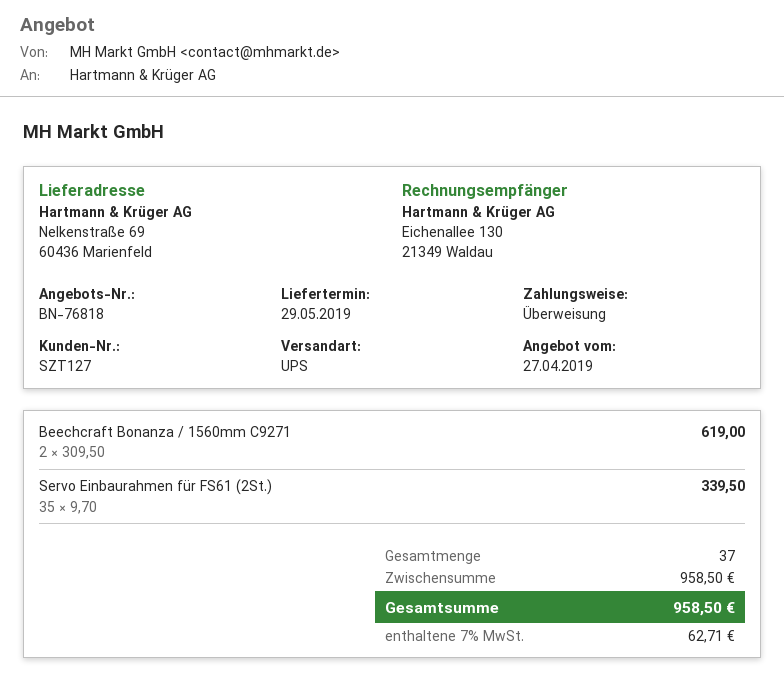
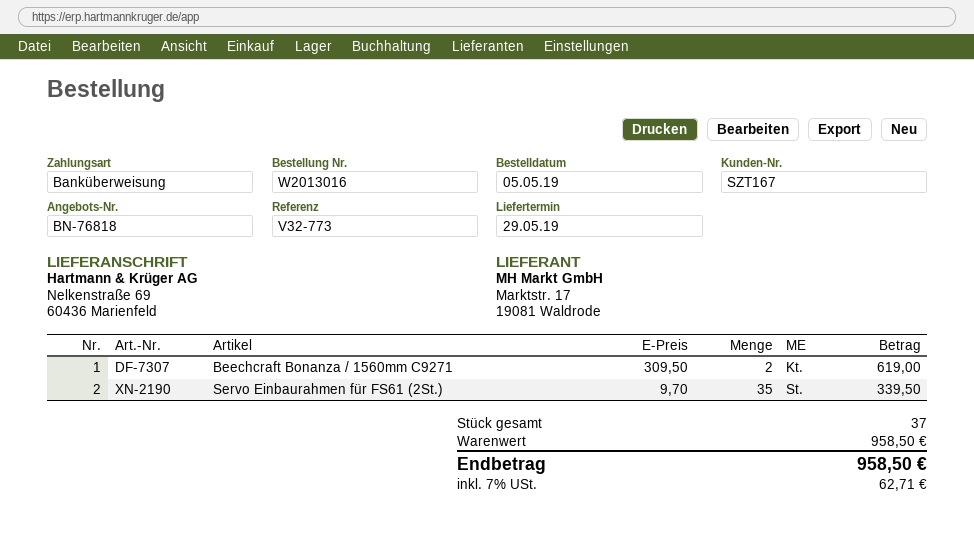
customer number: SZT127 -> SZT167

